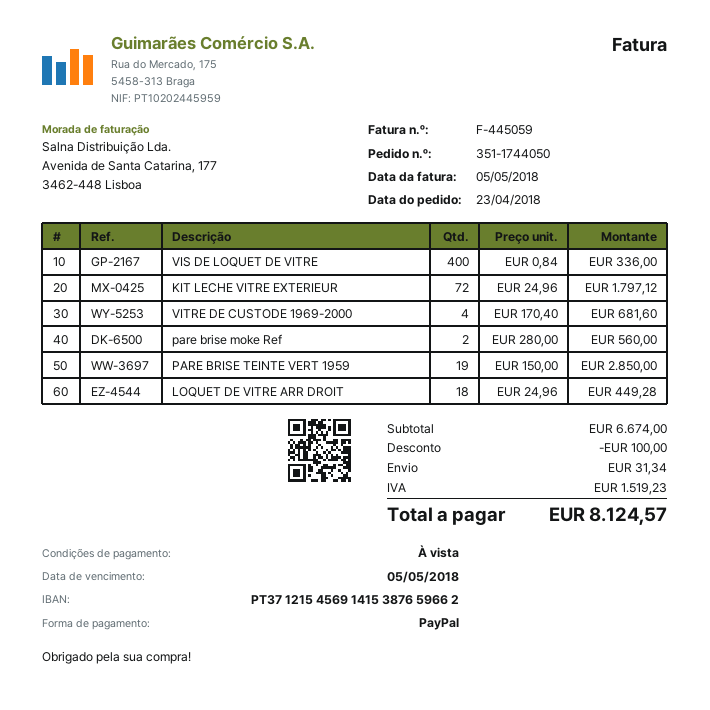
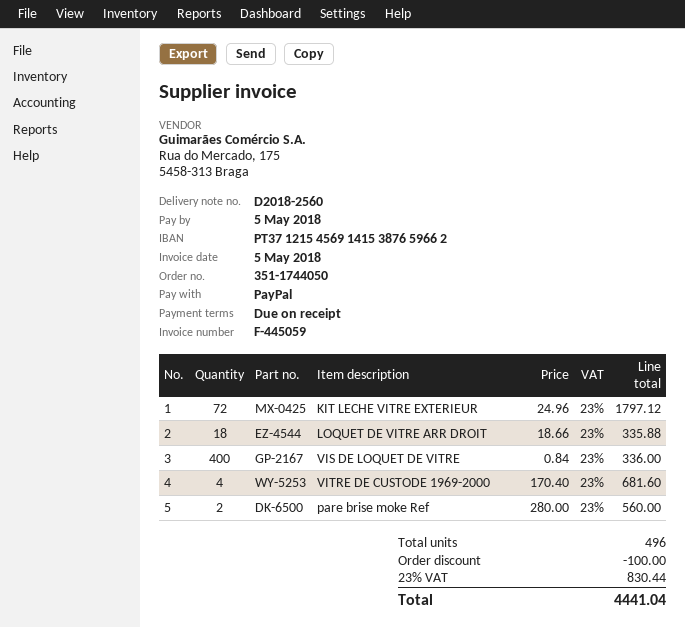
PARE BRISE TEINTE VERT 1959: 19 x 150.00 = 2850.00 -> none
LOQUET DE VITRE ARR DROIT: 18 x 24.96 = 449.28 -> 18 x 18.66 = 335.88
shipping: 31.34 -> none
tax: 1519.23 -> 830.44
total: 8124.57 -> 4441.04

